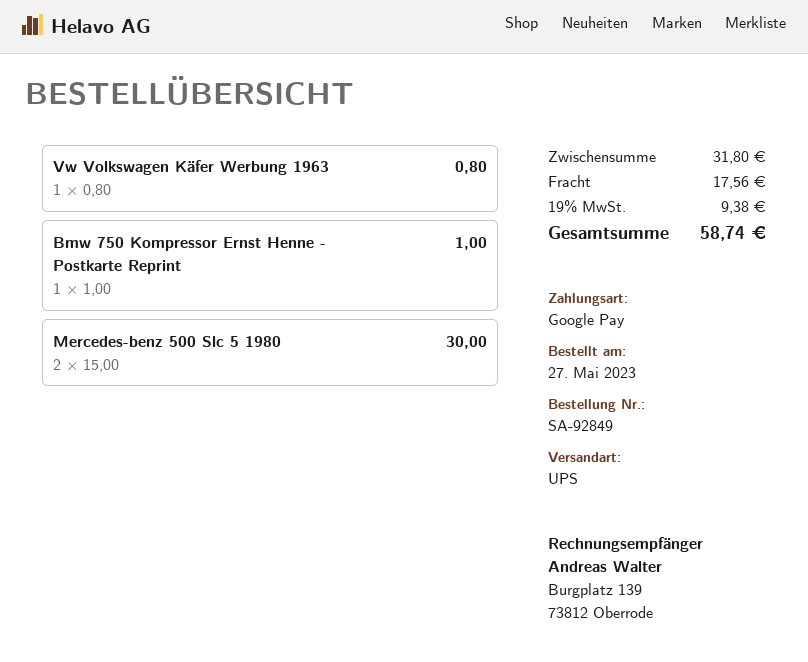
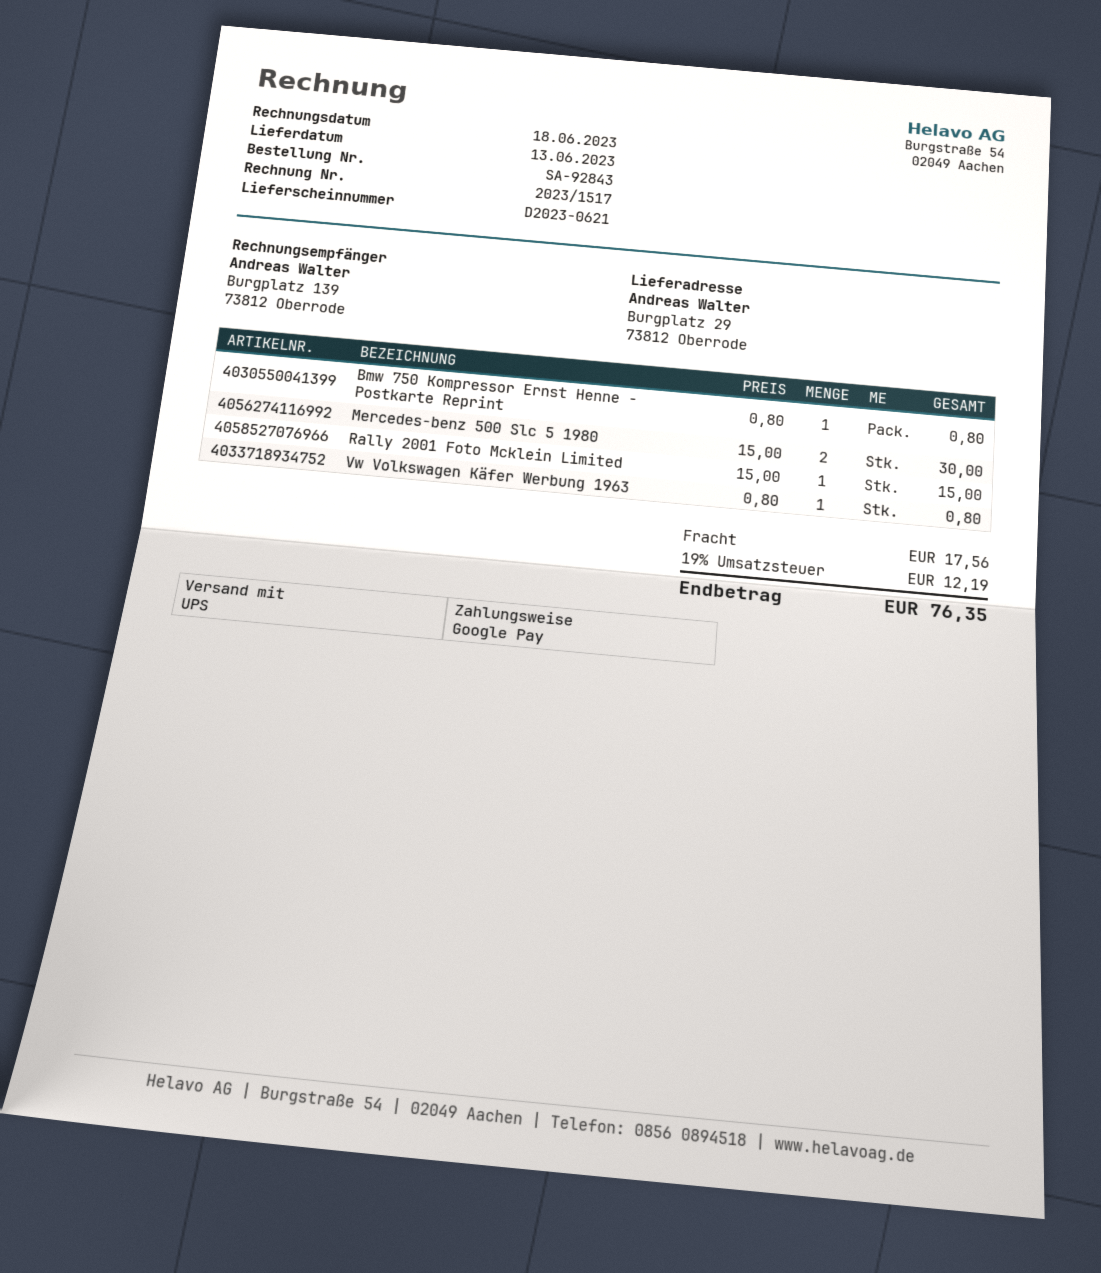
order number: SA-92849 -> SA-92843
Bmw 750 Kompressor Ernst Henne - Postkarte Reprint: 1 x 1.00 = 1.00 -> 1 x 0.80 = 0.80
Rally 2001 Foto Mcklein Limited: none -> 1 x 15.00 = 15.00
tax: 19% = 9.38 -> 19% = 12.19
total: 58.74 -> 76.35

